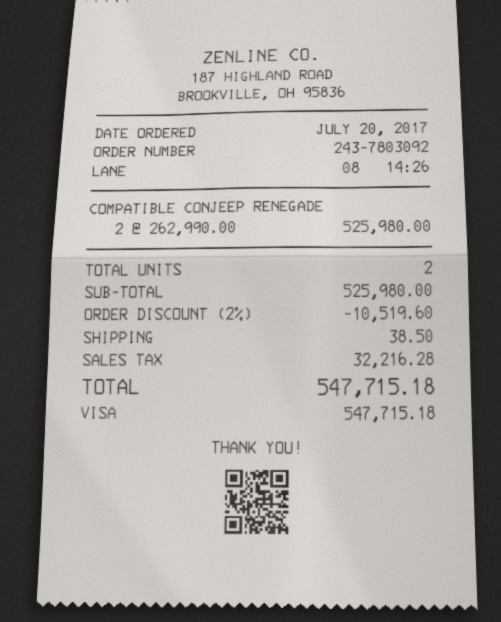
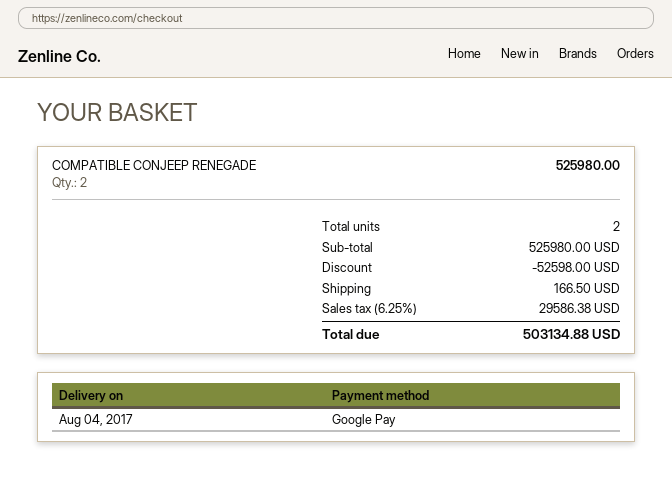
payment method: Visa -> Google Pay
discount: 10519.60 -> 52598.00
shipping: 38.50 -> 166.50
tax: 32216.28 -> 29586.38
total: 547715.18 -> 503134.88

